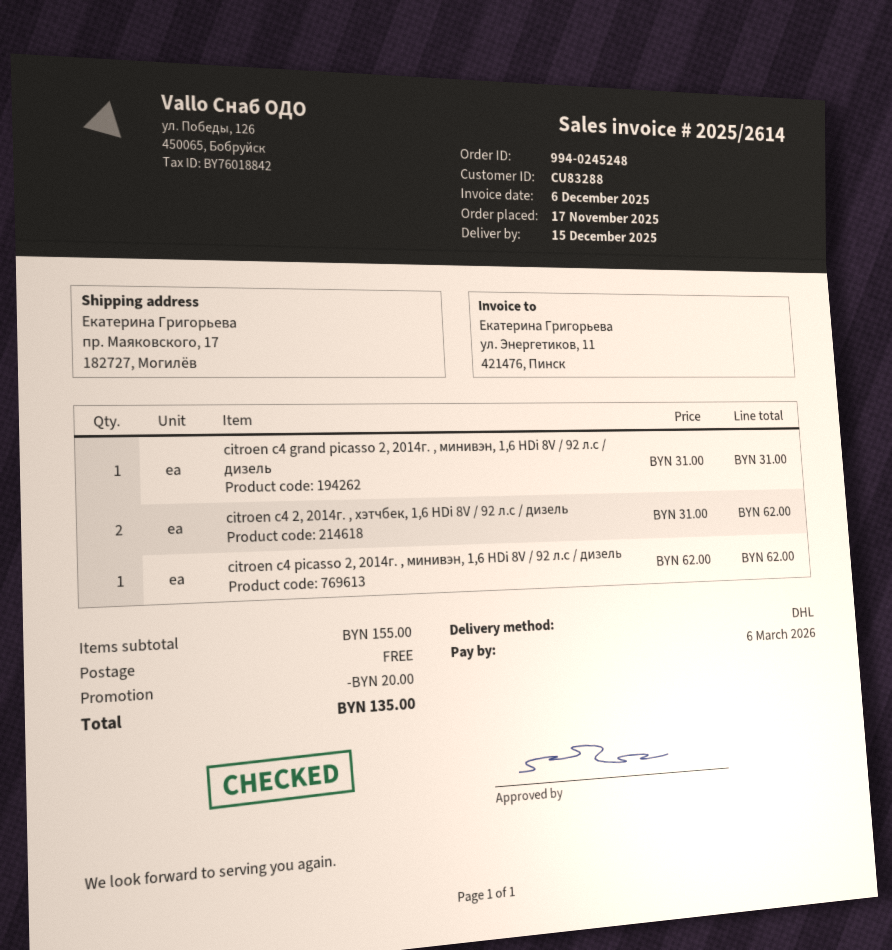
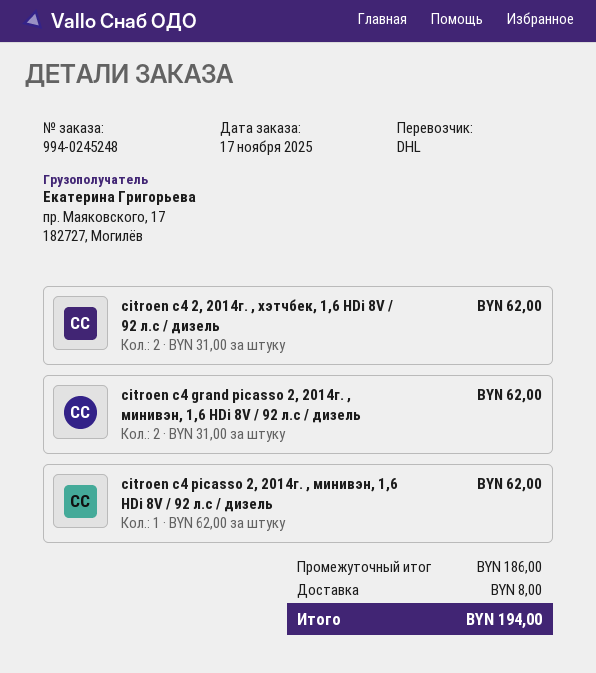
citroen c4 grand picasso 2, 2014г. , минивэн, 1,6 HDi 8V / 92 л.с / дизель: 1 x 31.00 = 31.00 -> 2 x 31.00 = 62.00
subtotal: 155.00 -> 186.00
discount: 20.00 -> none
shipping: 0.00 -> 8.00
total: 135.00 -> 194.00

